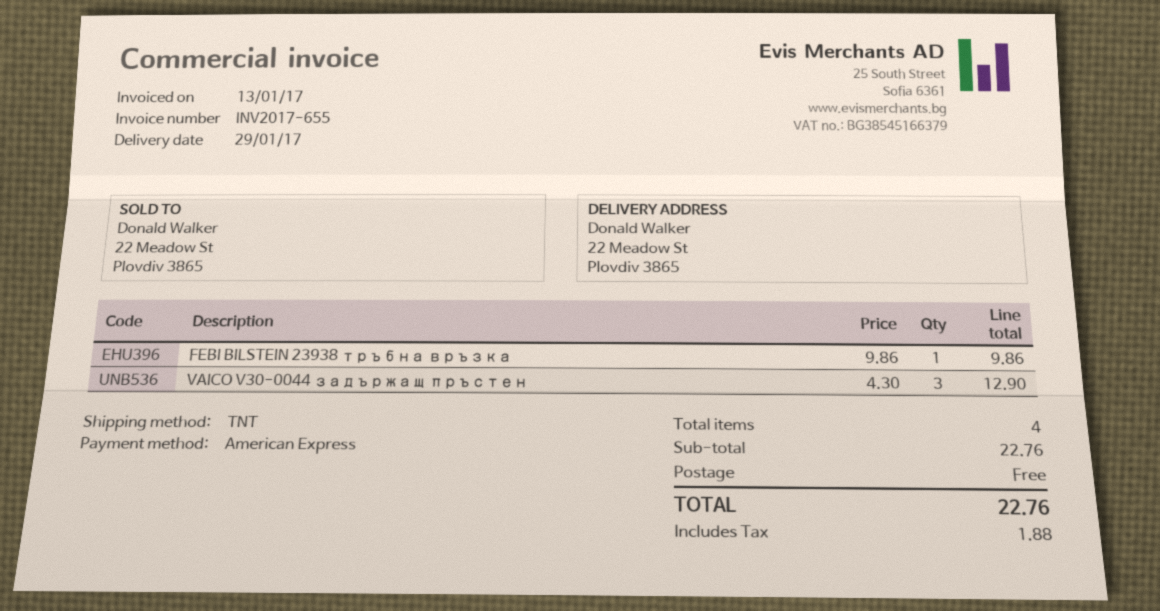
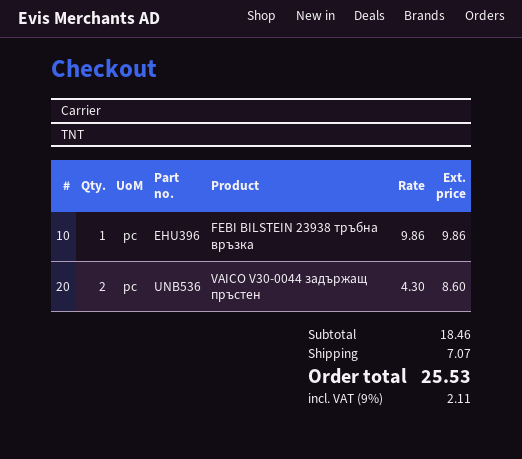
VAICO V30-0044 задържащ пръстен: 3 x 4.30 = 12.90 -> 2 x 4.30 = 8.60
subtotal: 22.76 -> 18.46
shipping: 0.00 -> 7.07
tax: 1.88 -> 2.11
total: 22.76 -> 25.53

